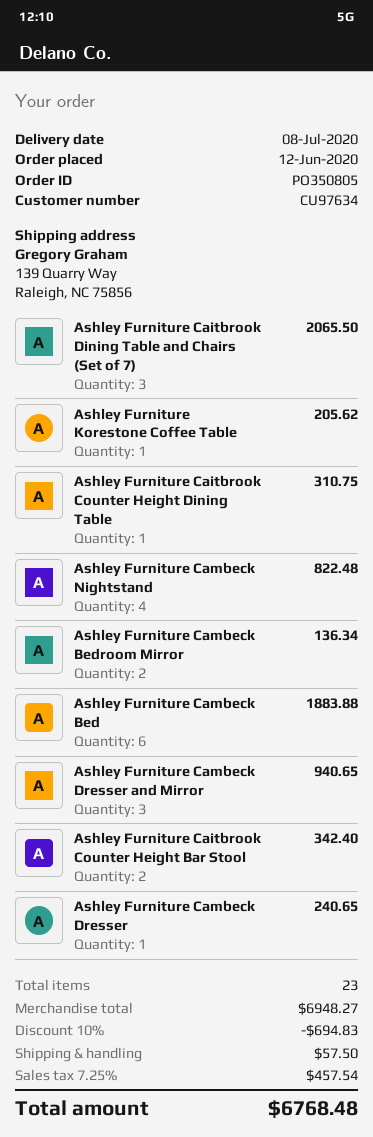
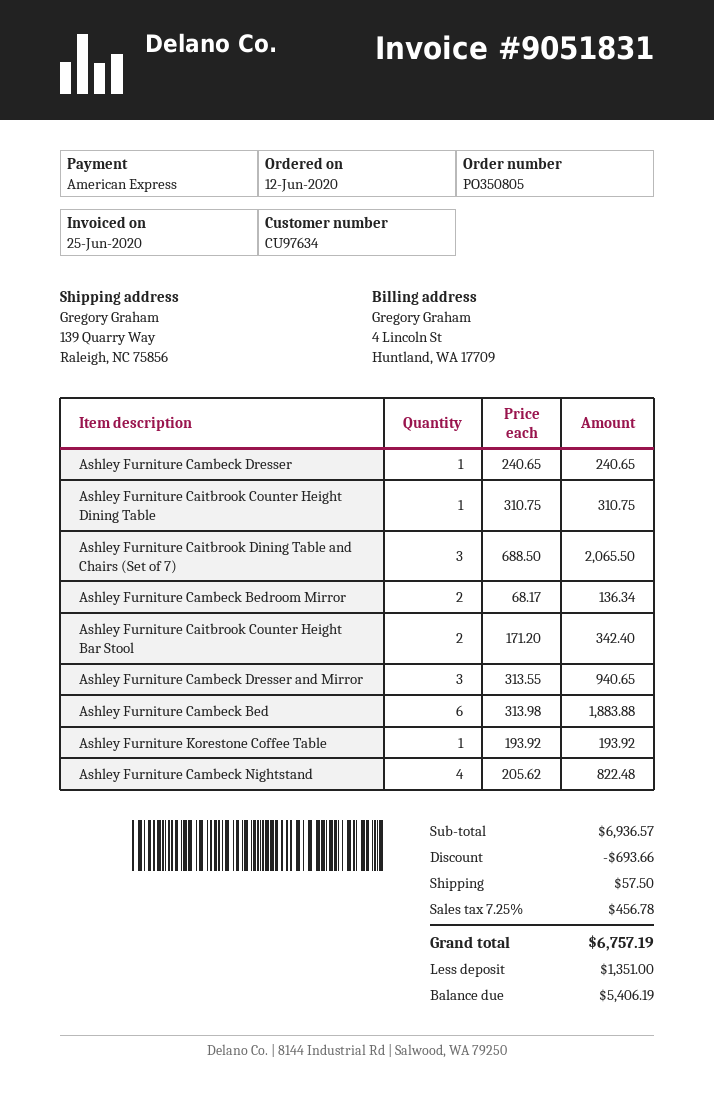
Ashley Furniture Korestone Coffee Table: 1 for 205.62 -> 1 for 193.92
subtotal: 6948.27 -> 6936.57
discount: 694.83 -> 693.66
tax: 7.25% = 457.54 -> 7.25% = 456.78
total: 6768.48 -> 6757.19

